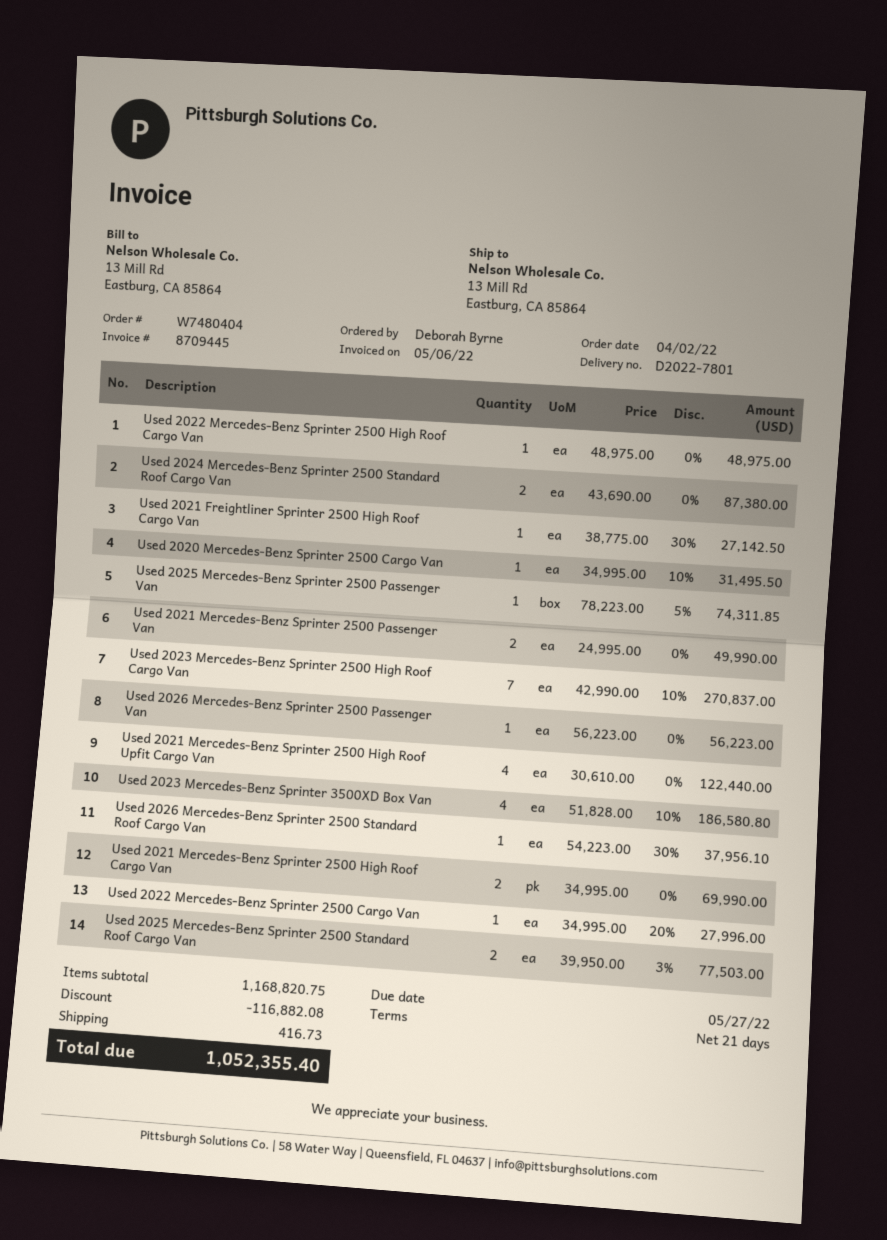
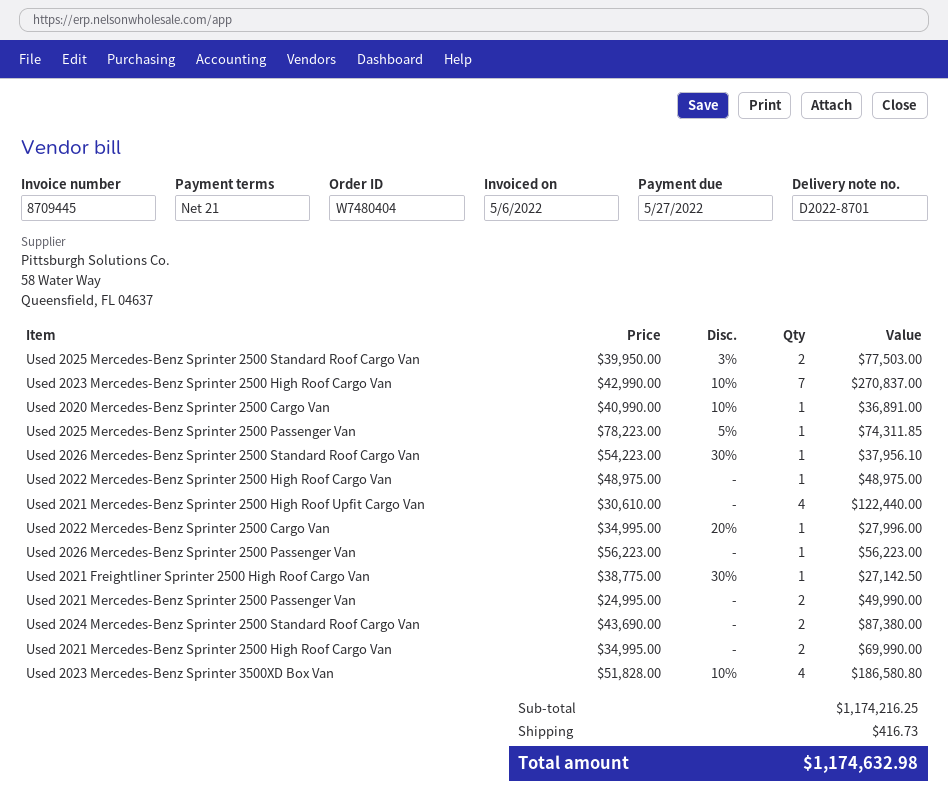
delivery note number: D2022-7801 -> D2022-8701
Used 2020 Mercedes-Benz Sprinter 2500 Cargo Van: 1 x 34995.00 - 10% = 31495.50 -> 1 x 40990.00 - 10% = 36891.00
subtotal: 1168820.75 -> 1174216.25
discount: 116882.08 -> none
total: 1052355.40 -> 1174632.98

